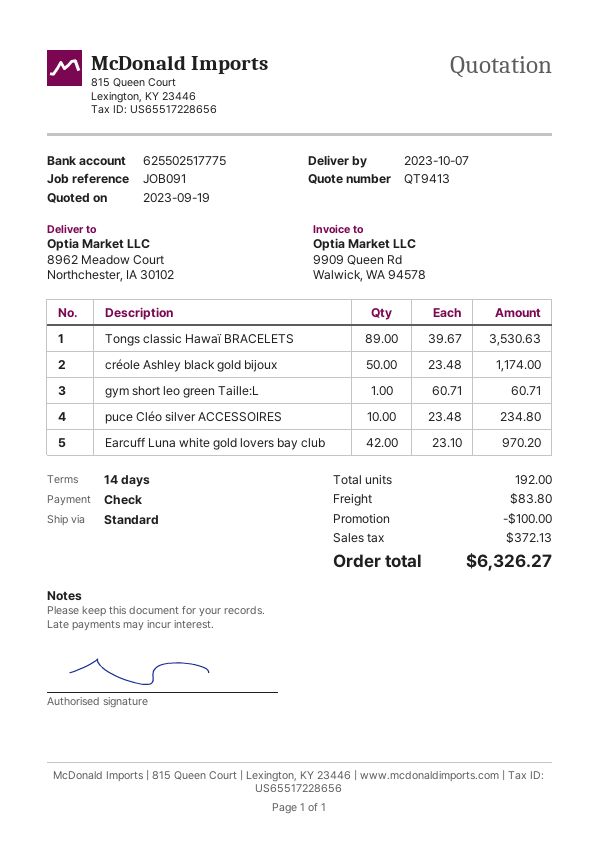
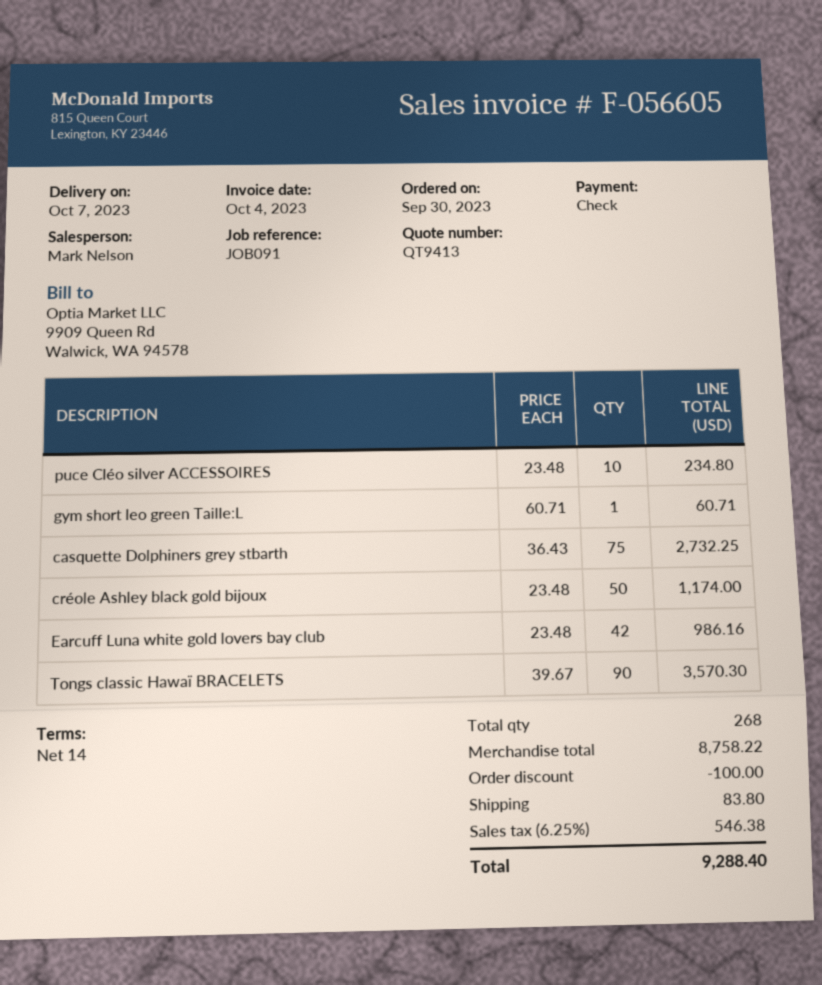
Tongs classic Hawaï BRACELETS: 89 x 39.67 = 3530.63 -> 90 x 39.67 = 3570.30
Earcuff Luna white gold lovers bay club: 42 x 23.10 = 970.20 -> 42 x 23.48 = 986.16
casquette Dolphiners grey stbarth: none -> 75 x 36.43 = 2732.25
total quantity: 192 -> 268
tax: 372.13 -> 546.38
total: 6326.27 -> 9288.40

